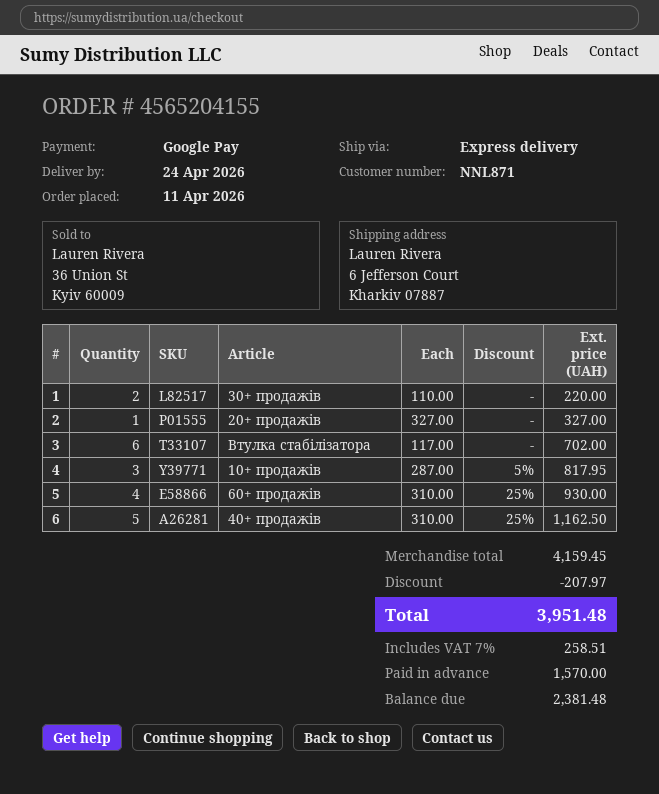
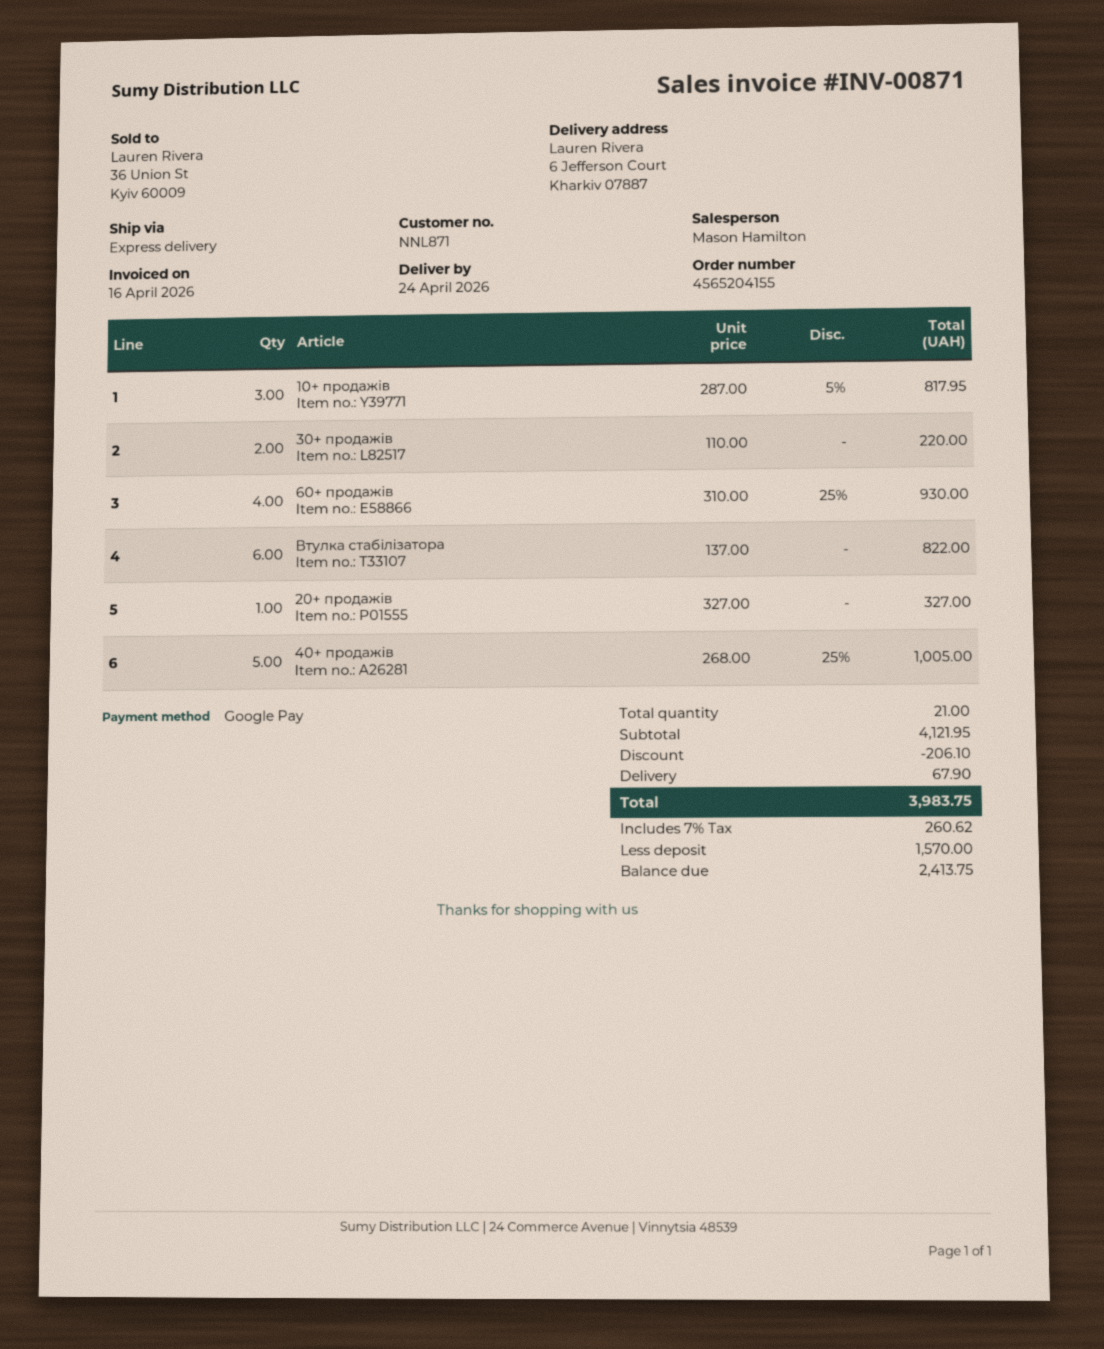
Втулка стабілізатора: 6 x 117.00 = 702.00 -> 6 x 137.00 = 822.00
40+ продажів: 5 x 310.00 - 25% = 1162.50 -> 5 x 268.00 - 25% = 1005.00
subtotal: 4159.45 -> 4121.95
discount: 207.97 -> 206.10
shipping: none -> 67.90
tax: 7% = 258.51 -> 7% = 260.62
total: 3951.48 -> 3983.75
balance: 2381.48 -> 2413.75

